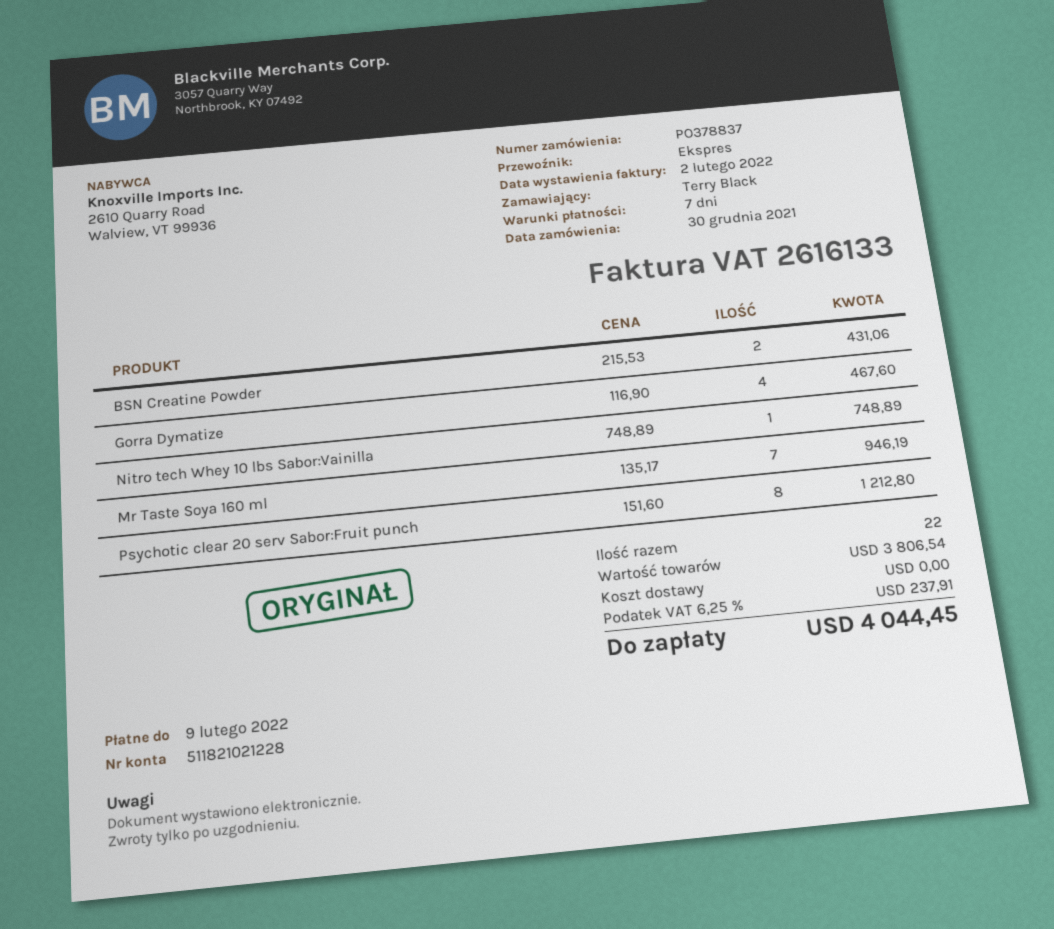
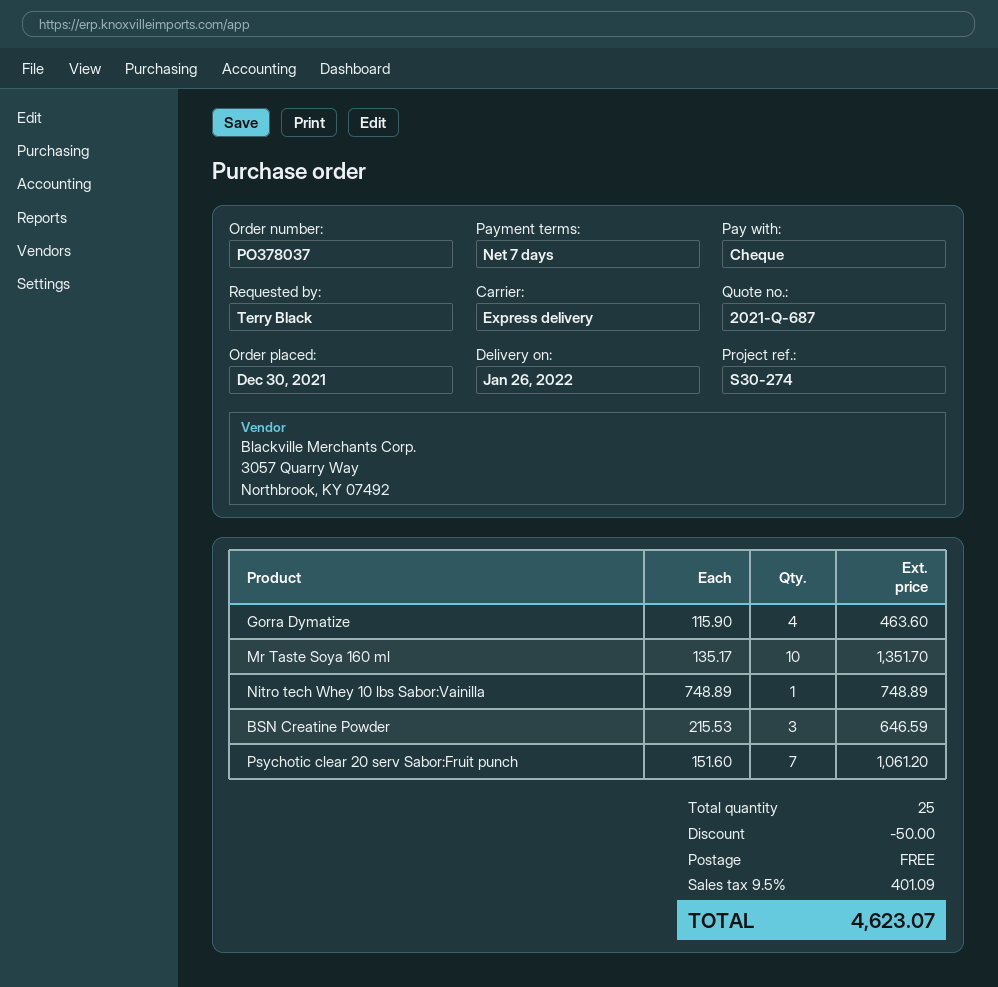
order number: PO378837 -> PO378037
BSN Creatine Powder: 2 x 215.53 = 431.06 -> 3 x 215.53 = 646.59
Gorra Dymatize: 4 x 116.90 = 467.60 -> 4 x 115.90 = 463.60
Mr Taste Soya 160 ml: 7 x 135.17 = 946.19 -> 10 x 135.17 = 1351.70
Psychotic clear 20 serv Sabor:Fruit punch: 8 x 151.60 = 1212.80 -> 7 x 151.60 = 1061.20
total quantity: 22 -> 25
discount: none -> 50.00
tax: 6.25% = 237.91 -> 9.5% = 401.09
total: 4044.45 -> 4623.07

